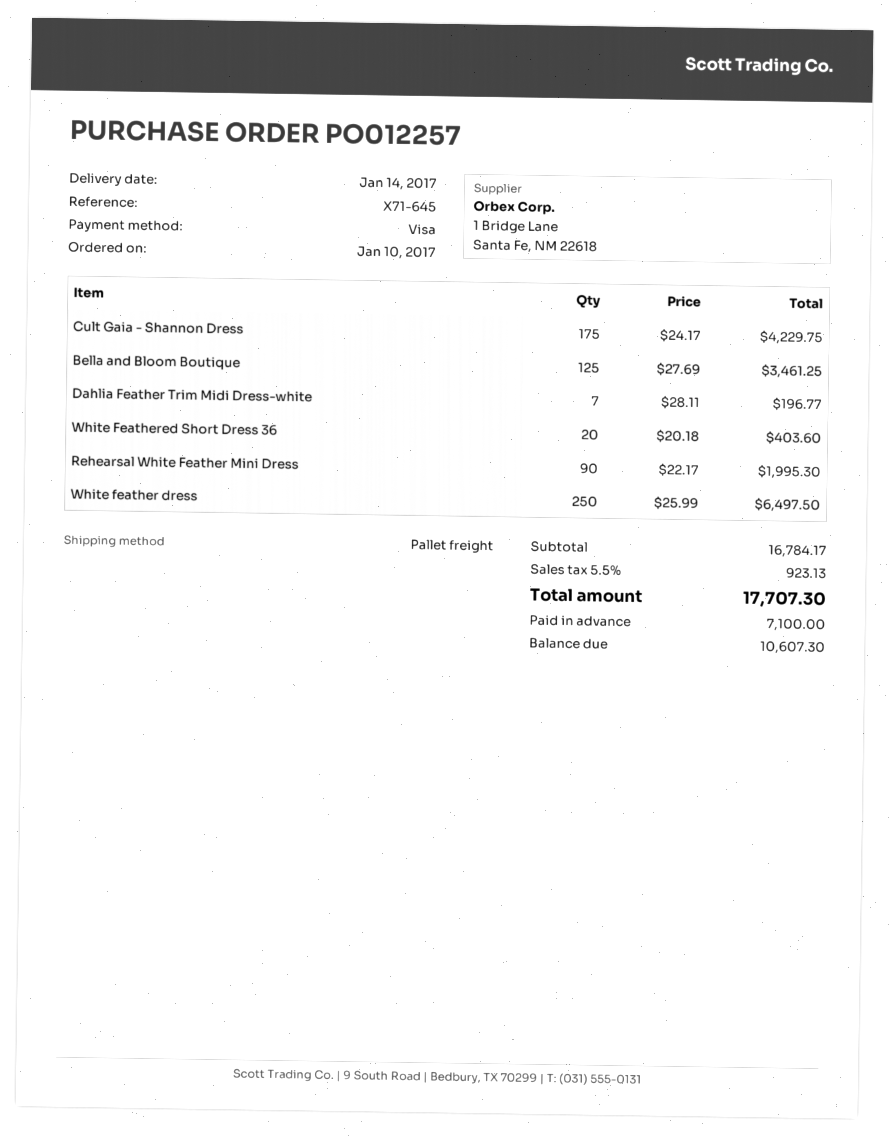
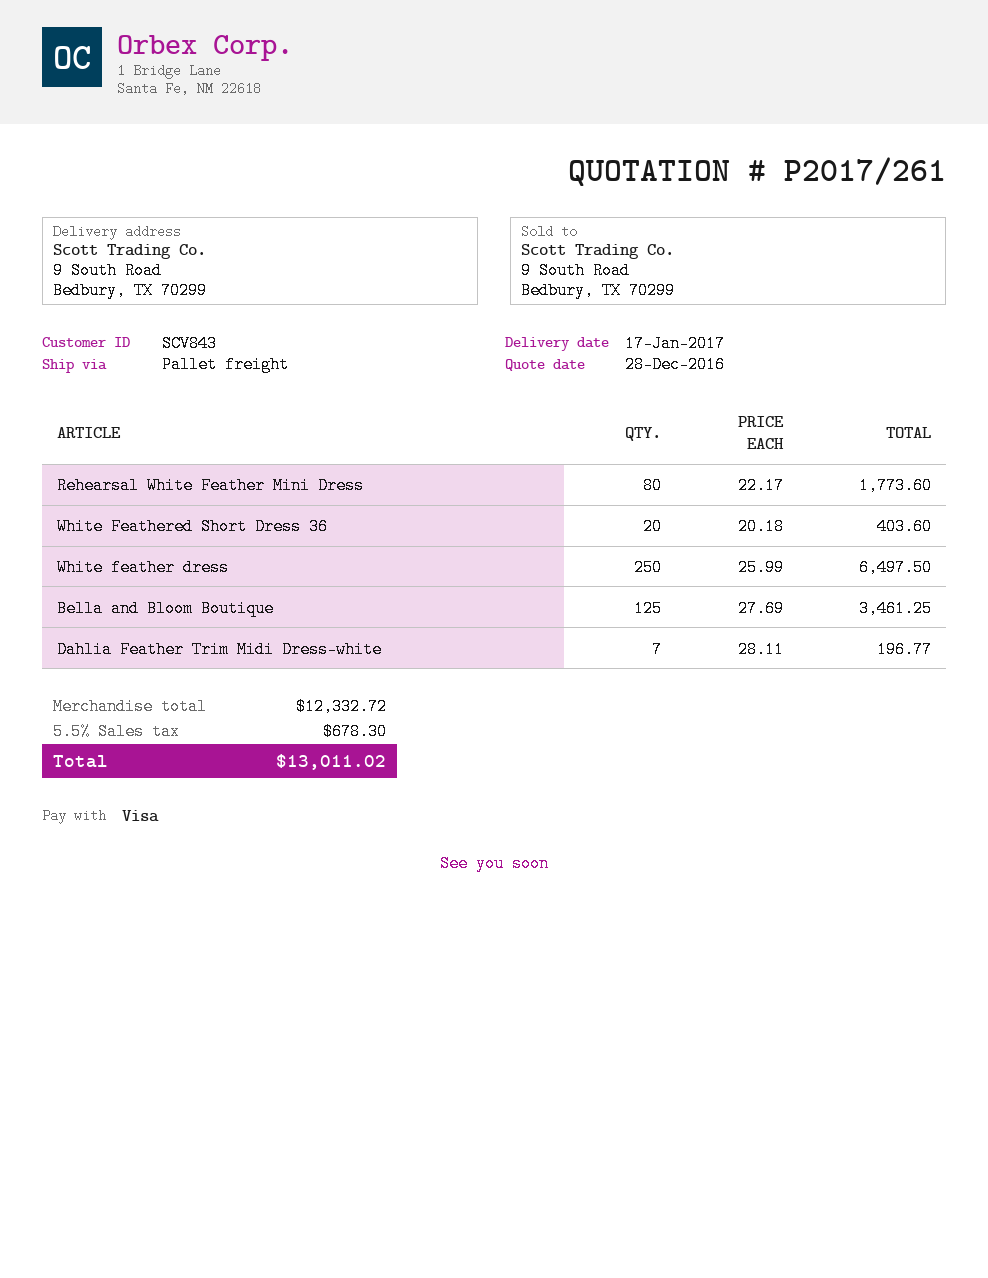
delivery date: 2017-01-14 -> 2017-01-17
Cult Gaia - Shannon Dress: 175 x 24.17 = 4229.75 -> none
Rehearsal White Feather Mini Dress: 90 x 22.17 = 1995.30 -> 80 x 22.17 = 1773.60
subtotal: 16784.17 -> 12332.72
tax: 5.5% = 923.13 -> 5.5% = 678.30
total: 17707.30 -> 13011.02

